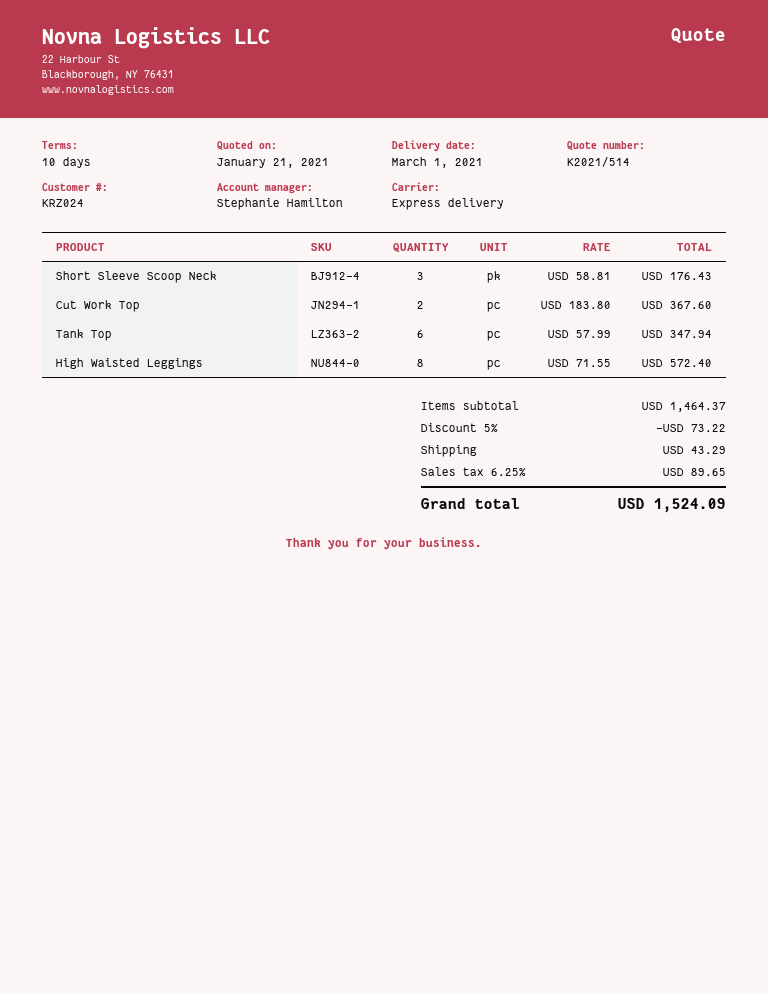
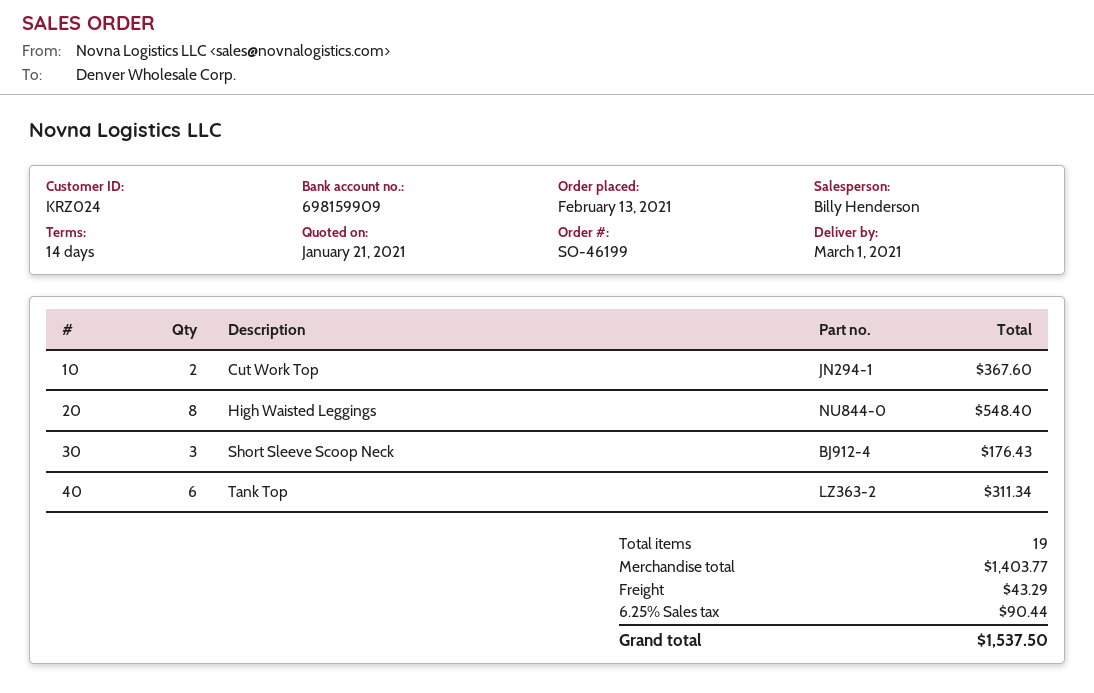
payment terms: 10 days -> 14 days
sales rep: Stephanie Hamilton -> Billy Henderson
Tank Top: 6 for 347.94 -> 6 for 311.34
High Waisted Leggings: 8 for 572.40 -> 8 for 548.40
subtotal: 1464.37 -> 1403.77
discount: 5% = 73.22 -> none
tax: 6.25% = 89.65 -> 6.25% = 90.44
total: 1524.09 -> 1537.50

